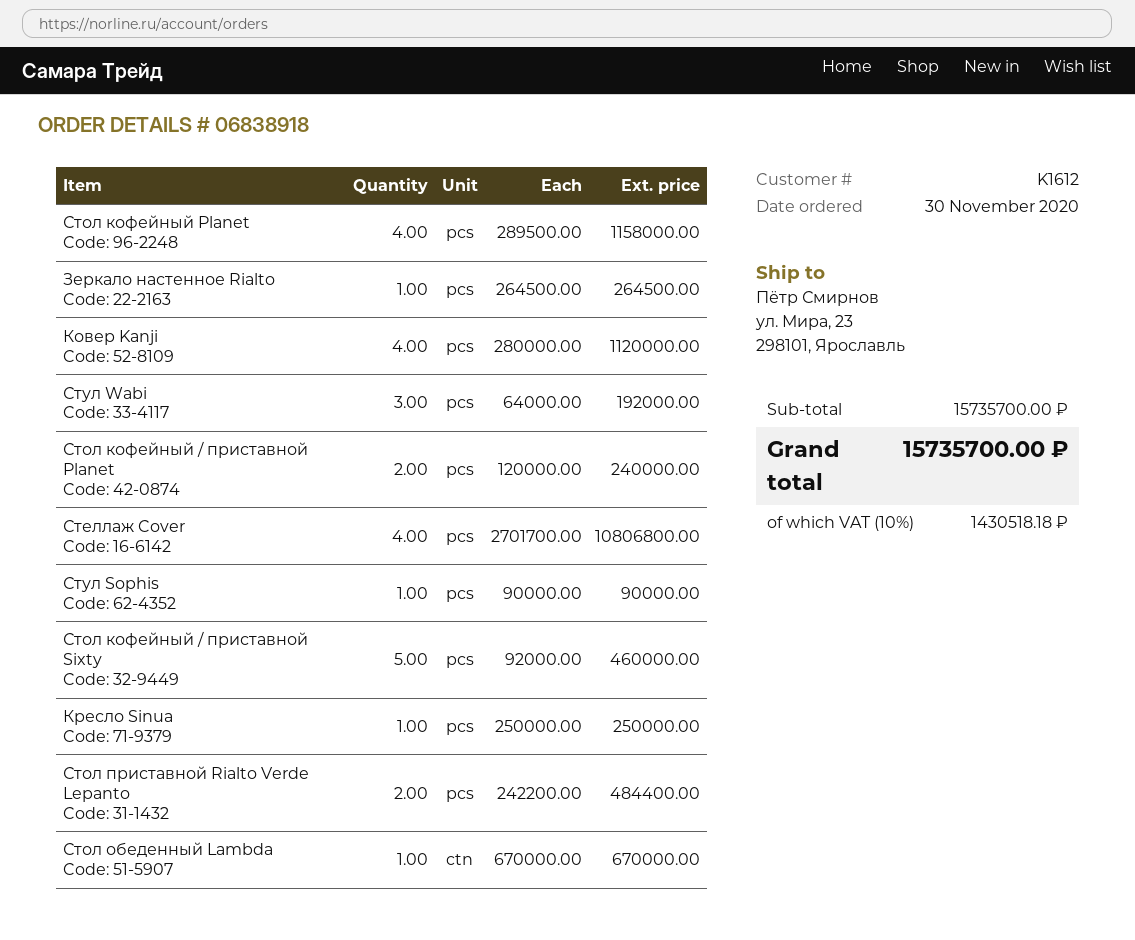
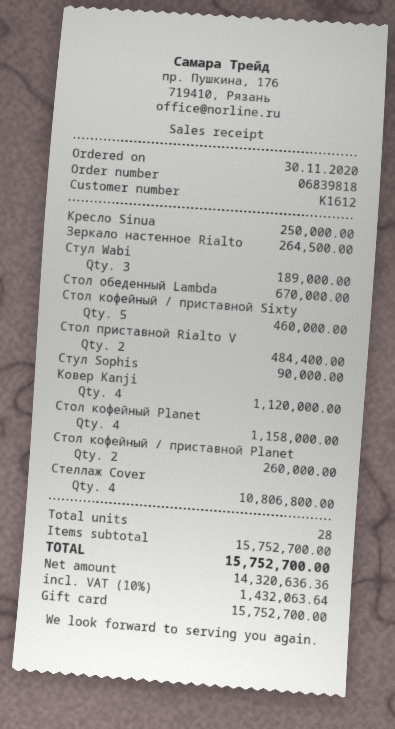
order number: 06838918 -> 06839818
Стул Wabi: 3 for 192000.00 -> 3 for 189000.00
Стол кофейный / приставной Planet: 2 for 240000.00 -> 2 for 260000.00
subtotal: 15735700.00 -> 15752700.00
tax: 10% = 1430518.18 -> 10% = 1432063.64
total: 15735700.00 -> 15752700.00

